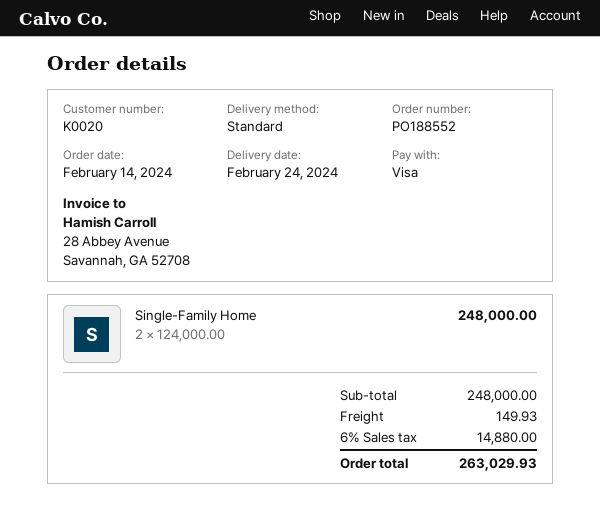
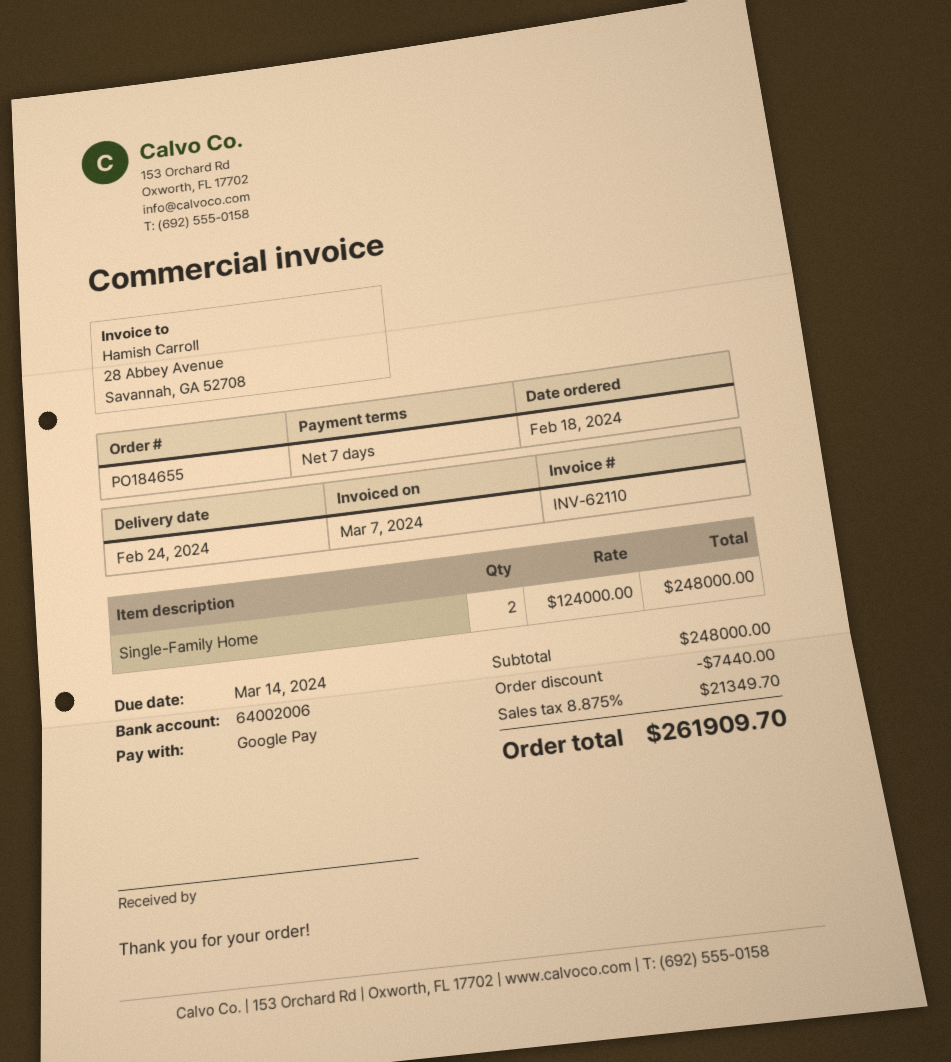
order number: PO188552 -> PO184655
order date: 2024-02-14 -> 2024-02-18
payment method: Visa -> Google Pay
discount: none -> 7440.00
shipping: 149.93 -> none
tax: 6% = 14880.00 -> 8.875% = 21349.70
total: 263029.93 -> 261909.70

